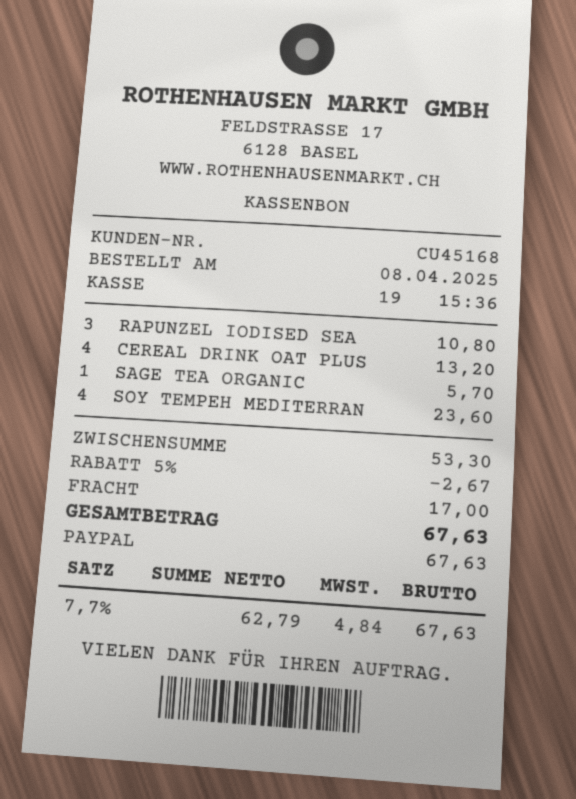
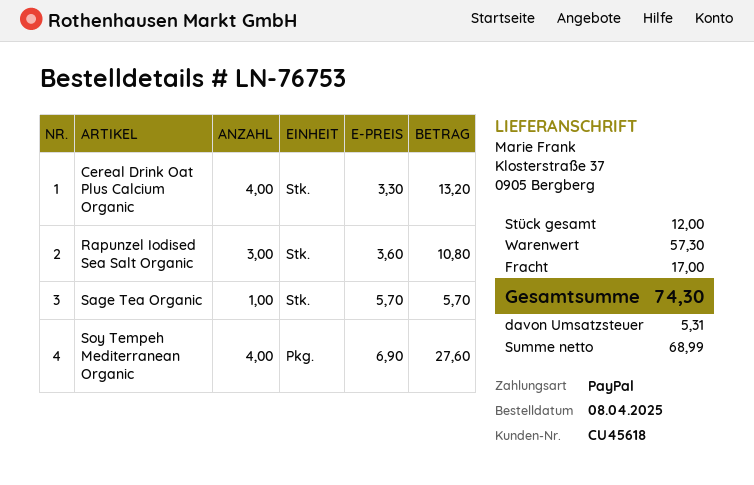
customer number: CU45168 -> CU45618
SOY TEMPEH MEDITERRAN: 4 for 23.60 -> 4 for 27.60
subtotal: 53.30 -> 57.30
discount: 5% = 2.67 -> none
net: 62.79 -> 68.99
tax: 4.84 -> 5.31
total: 67.63 -> 74.30

